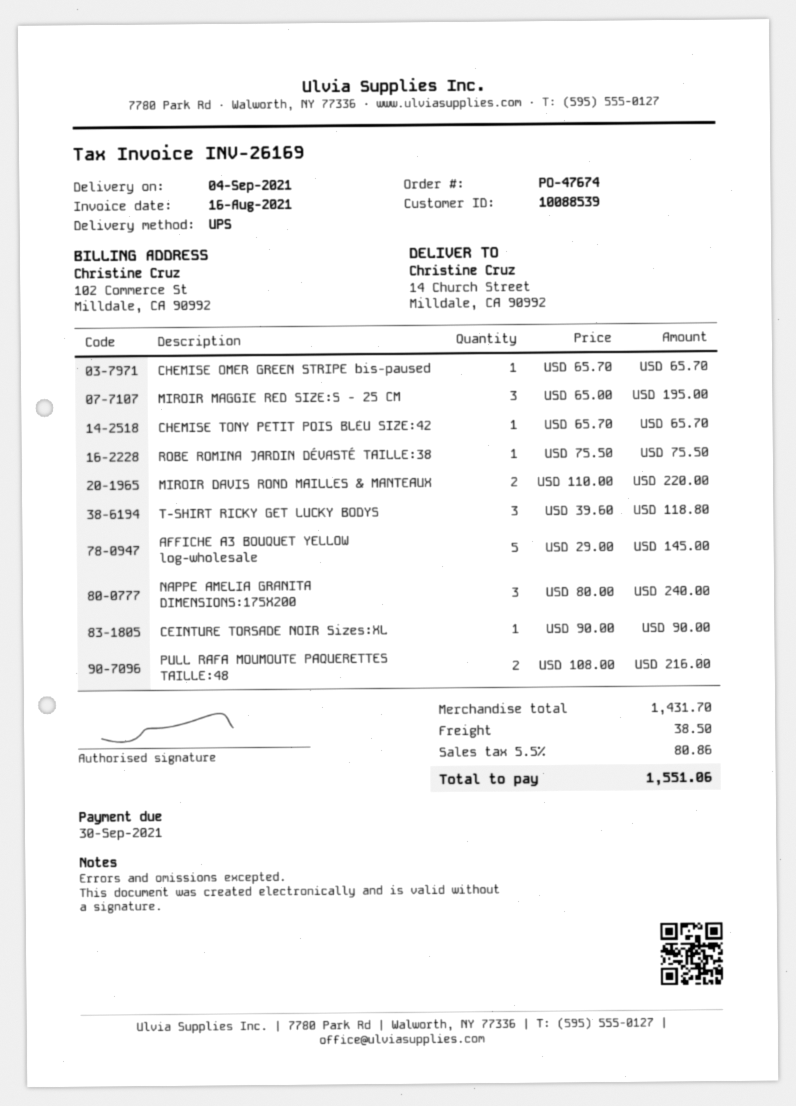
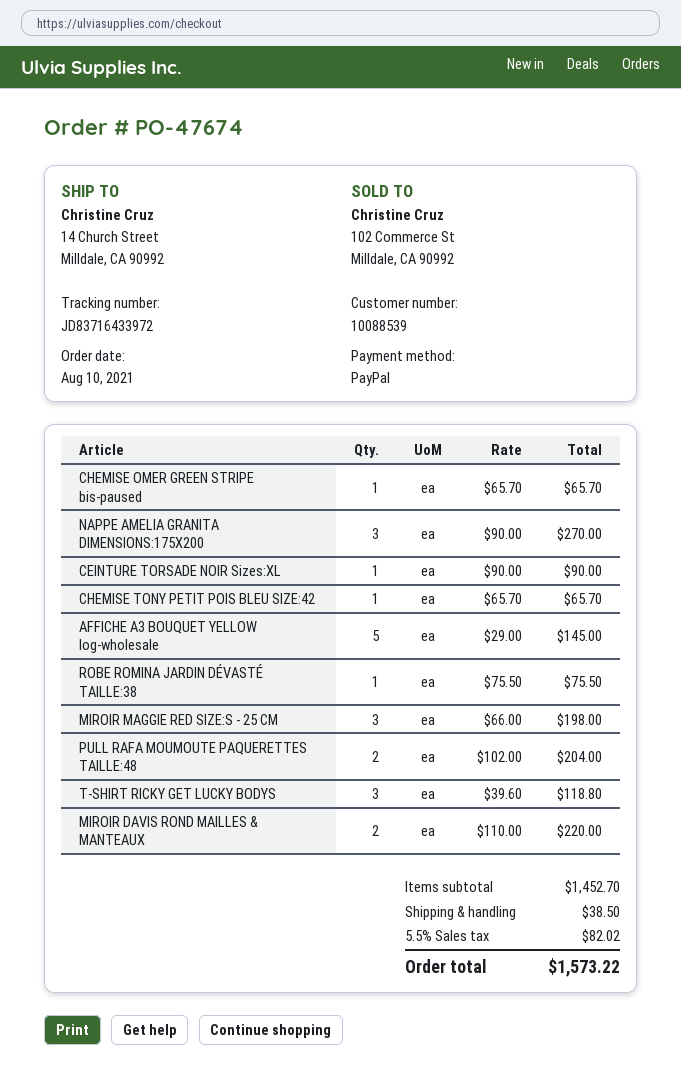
MIROIR MAGGIE RED SIZE:S - 25 CM: 3 x 65.00 = 195.00 -> 3 x 66.00 = 198.00
NAPPE AMELIA GRANITA DIMENSIONS:175X200: 3 x 80.00 = 240.00 -> 3 x 90.00 = 270.00
PULL RAFA MOUMOUTE PAQUERETTES TAILLE:48: 2 x 108.00 = 216.00 -> 2 x 102.00 = 204.00
subtotal: 1431.70 -> 1452.70
tax: 5.5% = 80.86 -> 5.5% = 82.02
total: 1551.06 -> 1573.22

